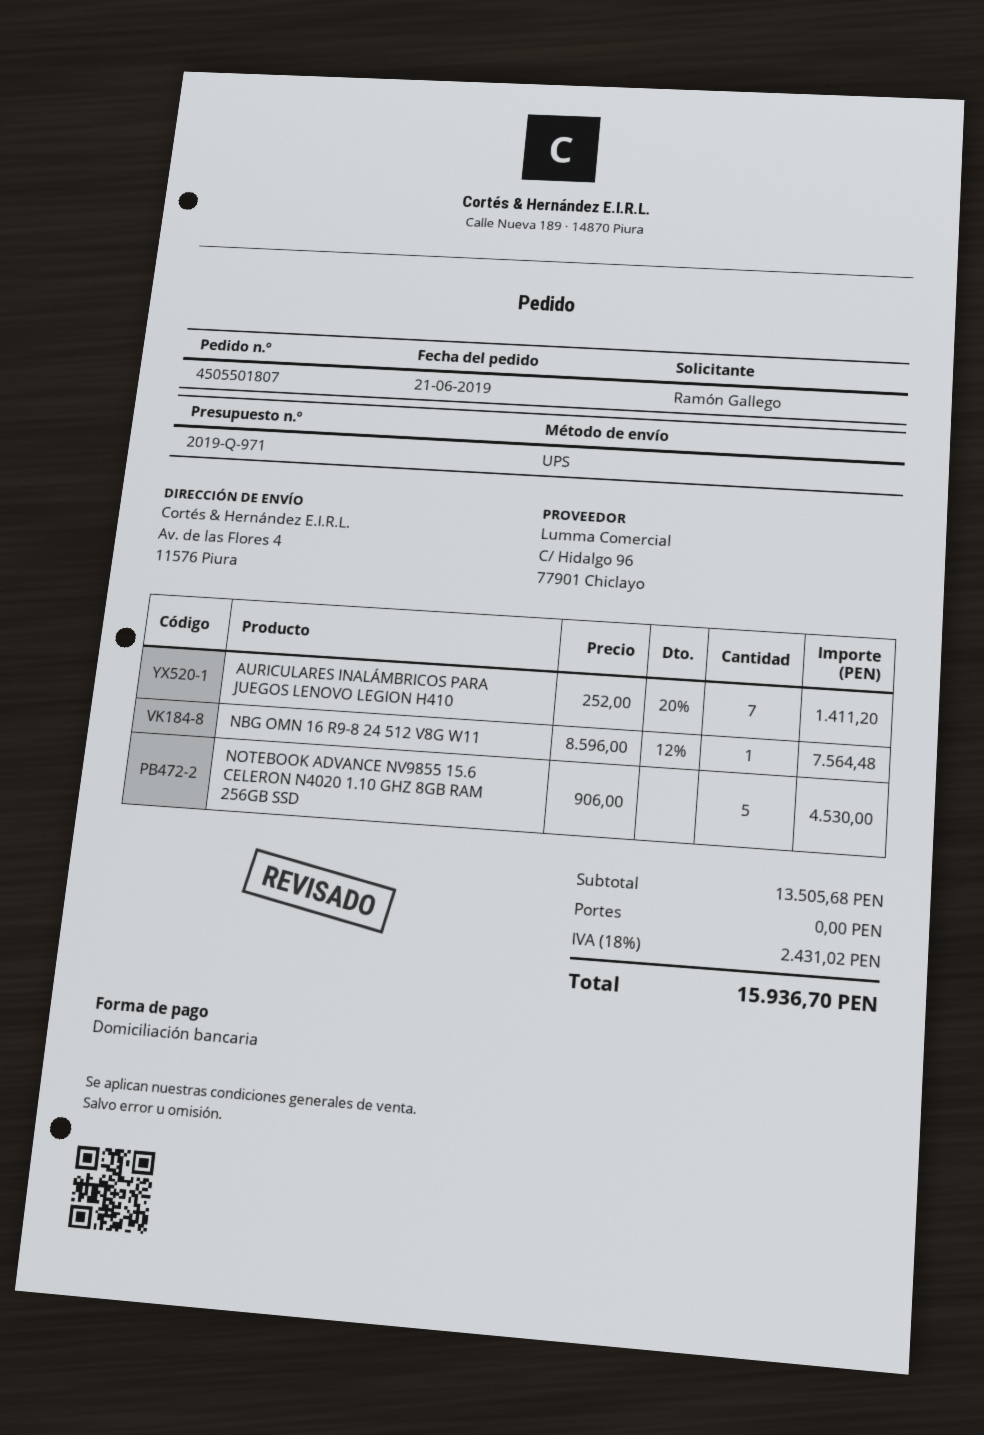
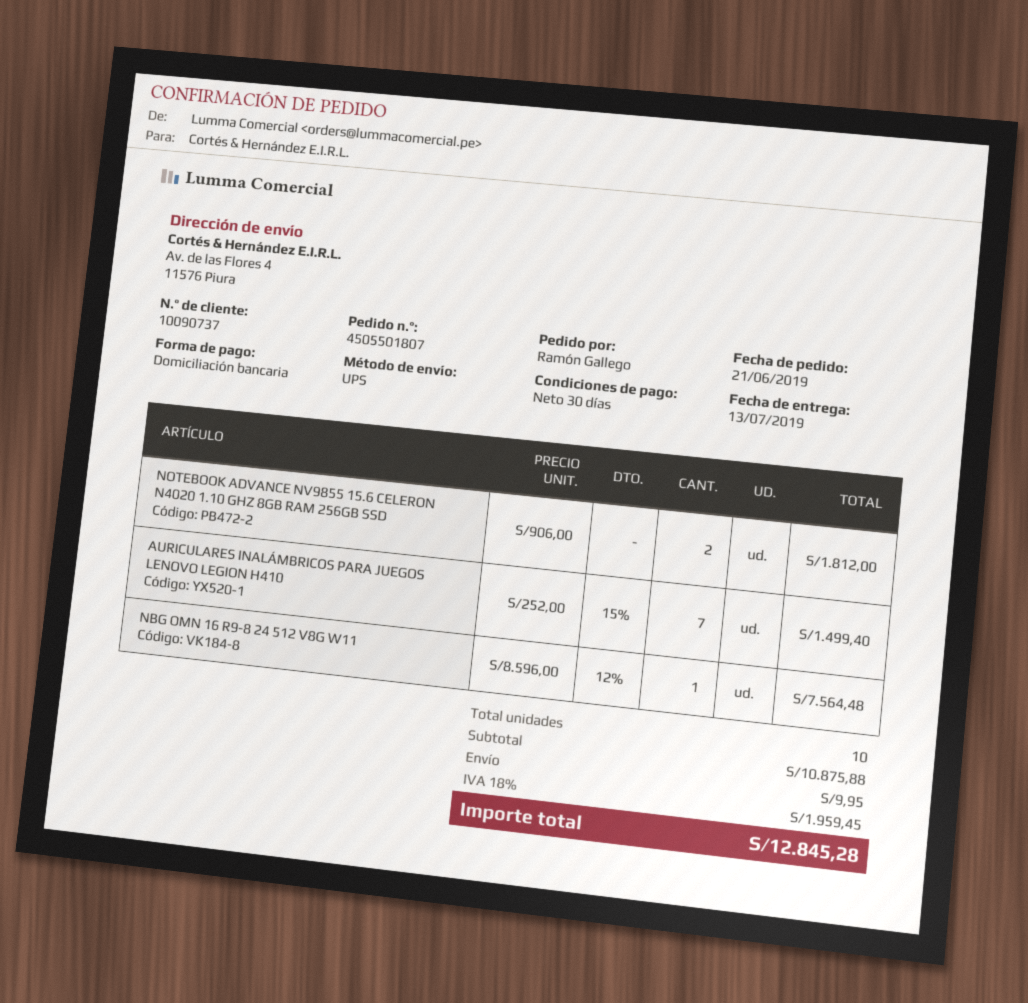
AURICULARES INALÁMBRICOS PARA JUEGOS LENOVO LEGION H410: 7 x 252.00 - 20% = 1411.20 -> 7 x 252.00 - 15% = 1499.40
NOTEBOOK ADVANCE NV9855 15.6 CELERON N4020 1.10 GHZ 8GB RAM 256GB SSD: 5 x 906.00 = 4530.00 -> 2 x 906.00 = 1812.00
subtotal: 13505.68 -> 10875.88
shipping: 0.00 -> 9.95
tax: 18% = 2431.02 -> 18% = 1959.45
total: 15936.70 -> 12845.28

